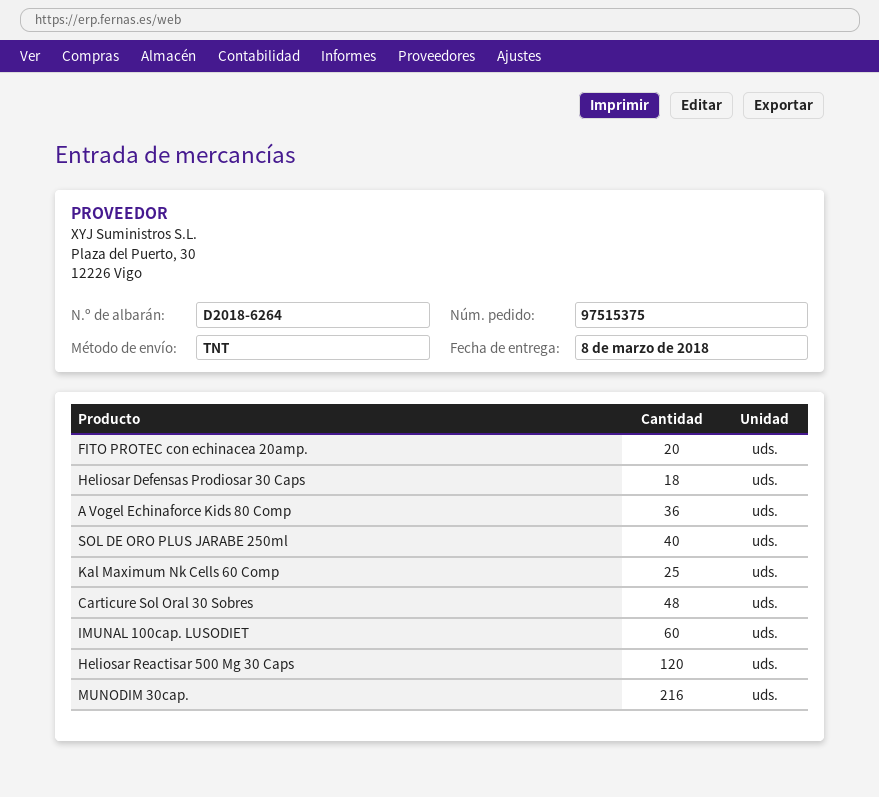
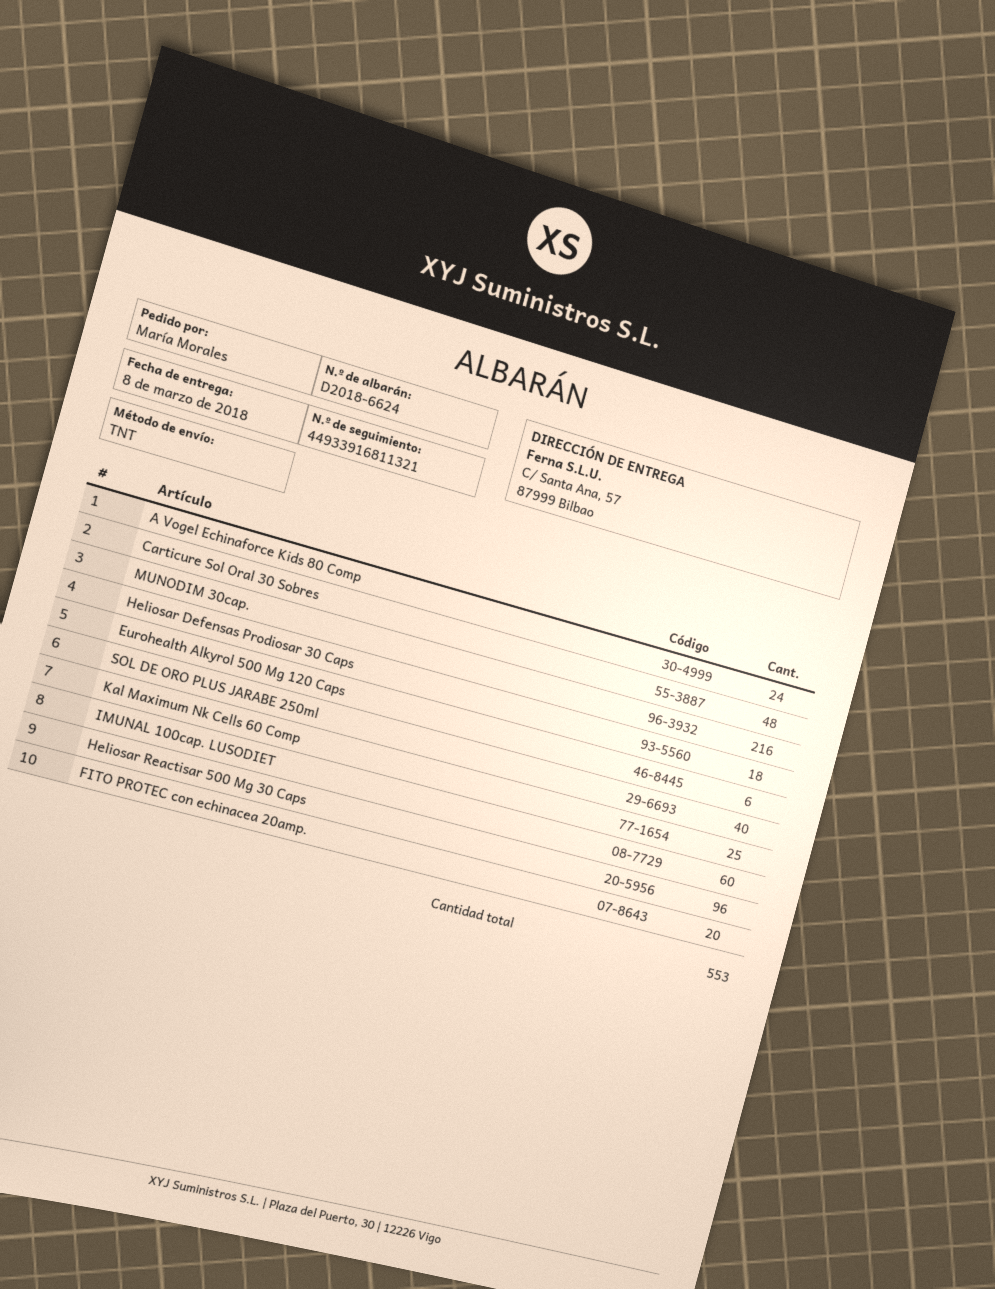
delivery note number: D2018-6264 -> D2018-6624
A Vogel Echinaforce Kids 80 Comp: 36 -> 24
Heliosar Reactisar 500 Mg 30 Caps: 120 -> 96
Eurohealth Alkyrol 500 Mg 120 Caps: none -> 6

